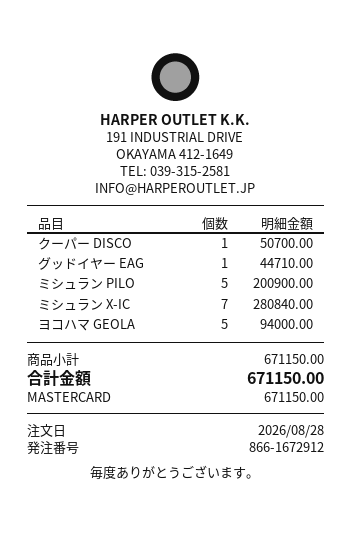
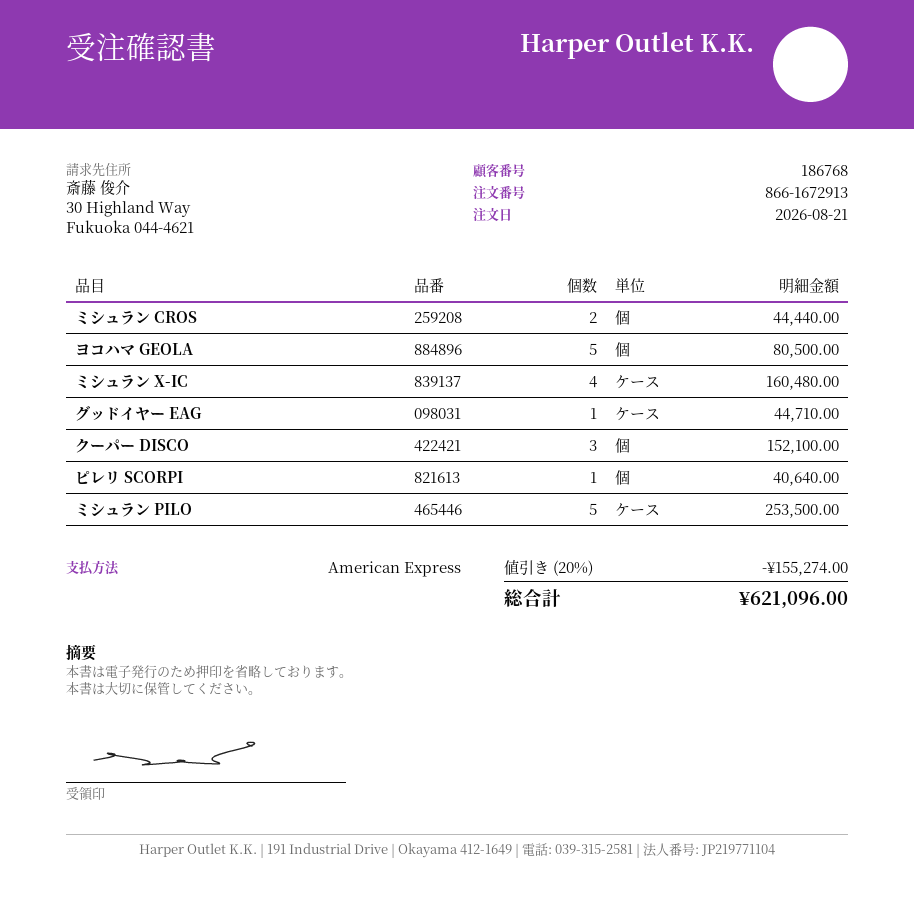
order number: 866-1672912 -> 866-1672913
order date: 2026-08-28 -> 2026-08-21
payment method: Mastercard -> American Express
クーパー DISCO: 1 for 50700.00 -> 3 for 152100.00
ミシュラン PILO: 5 for 200900.00 -> 5 for 253500.00
ミシュラン X-IC: 7 for 280840.00 -> 4 for 160480.00
ヨコハマ GEOLA: 5 for 94000.00 -> 5 for 80500.00
ミシュラン CROS: none -> 2 for 44440.00
ピレリ SCORPI: none -> 1 for 40640.00
discount: none -> 20% = 155274.00
total: 671150.00 -> 621096.00

